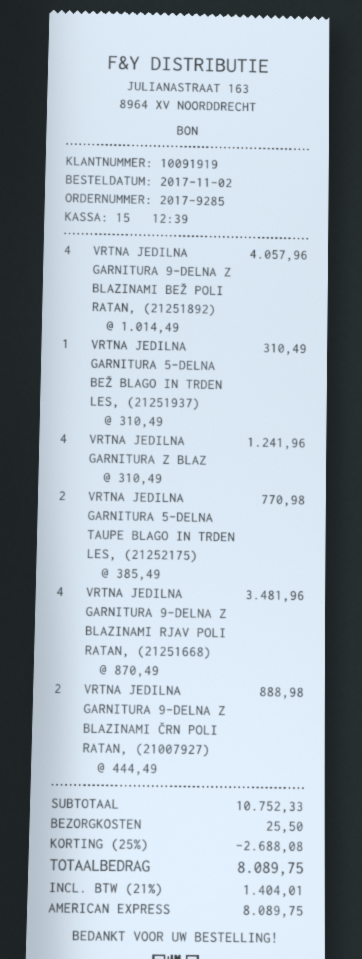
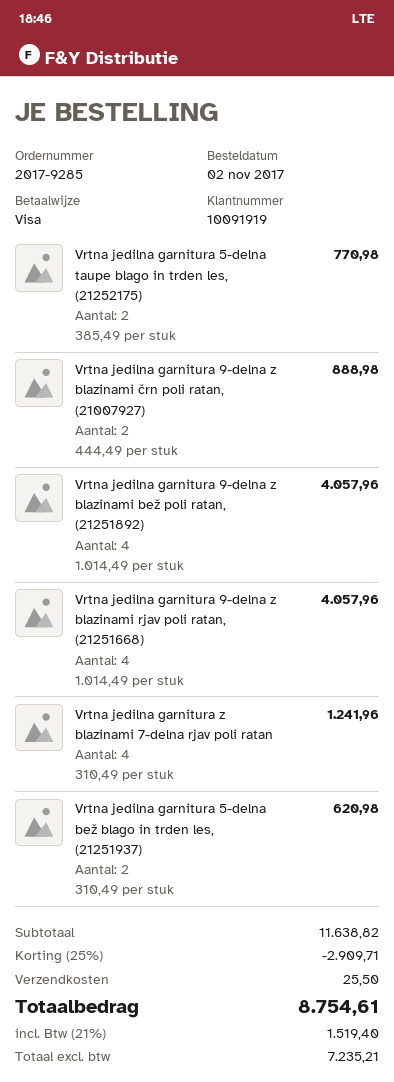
payment method: American Express -> Visa
VRTNA JEDILNA GARNITURA 5-DELNA BEŽ BLAGO IN TRDEN LES, (21251937): 1 x 310.49 = 310.49 -> 2 x 310.49 = 620.98
VRTNA JEDILNA GARNITURA 9-DELNA Z BLAZINAMI RJAV POLI RATAN, (21251668): 4 x 870.49 = 3481.96 -> 4 x 1014.49 = 4057.96
subtotal: 10752.33 -> 11638.82
discount: 25% = 2688.08 -> 25% = 2909.71
tax: 21% = 1404.01 -> 21% = 1519.40
total: 8089.75 -> 8754.61

